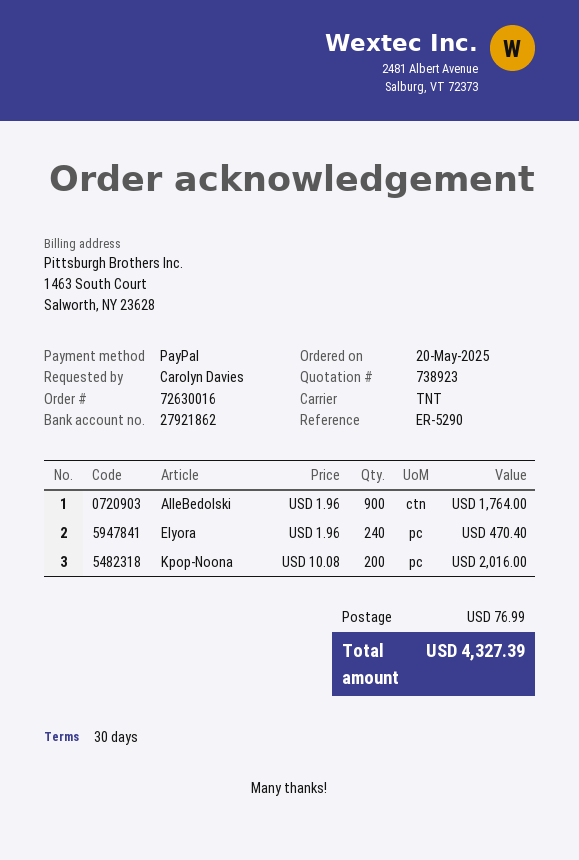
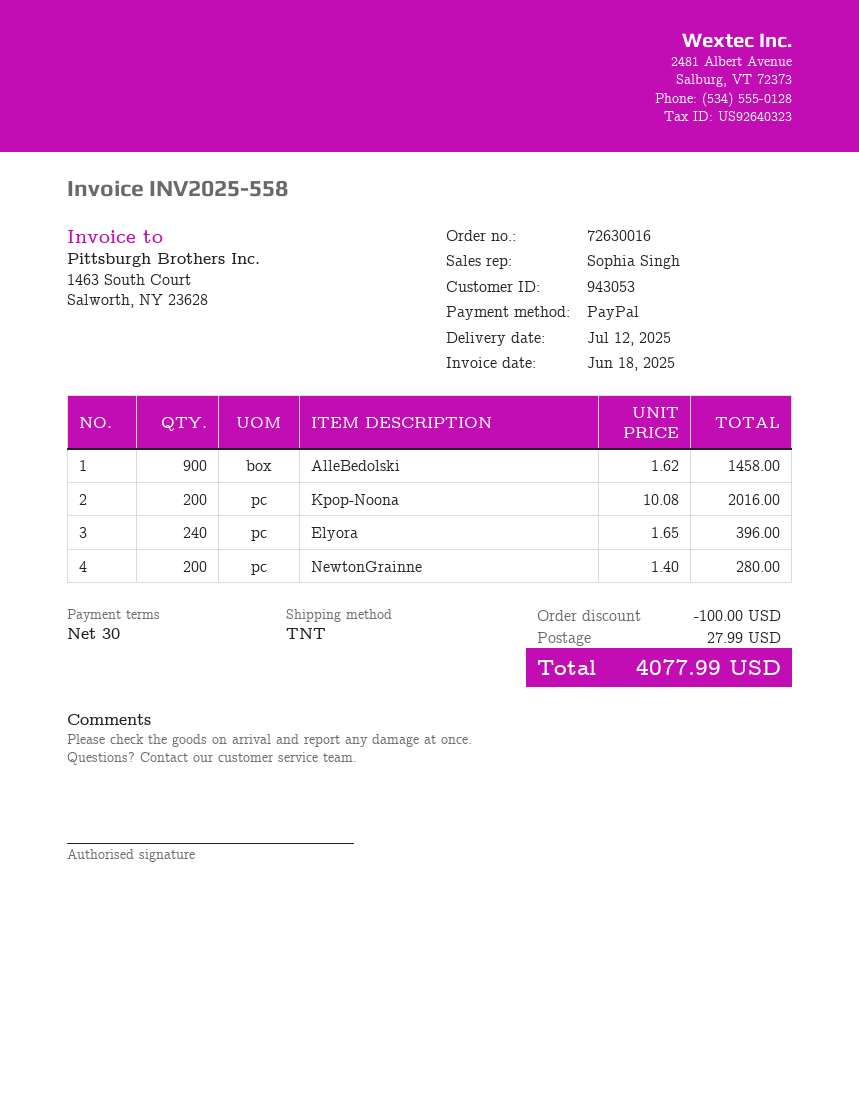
AlleBedolski: 900 x 1.96 = 1764.00 -> 900 x 1.62 = 1458.00
Elyora: 240 x 1.96 = 470.40 -> 240 x 1.65 = 396.00
NewtonGrainne: none -> 200 x 1.40 = 280.00
discount: none -> 100.00
shipping: 76.99 -> 27.99
total: 4327.39 -> 4077.99

